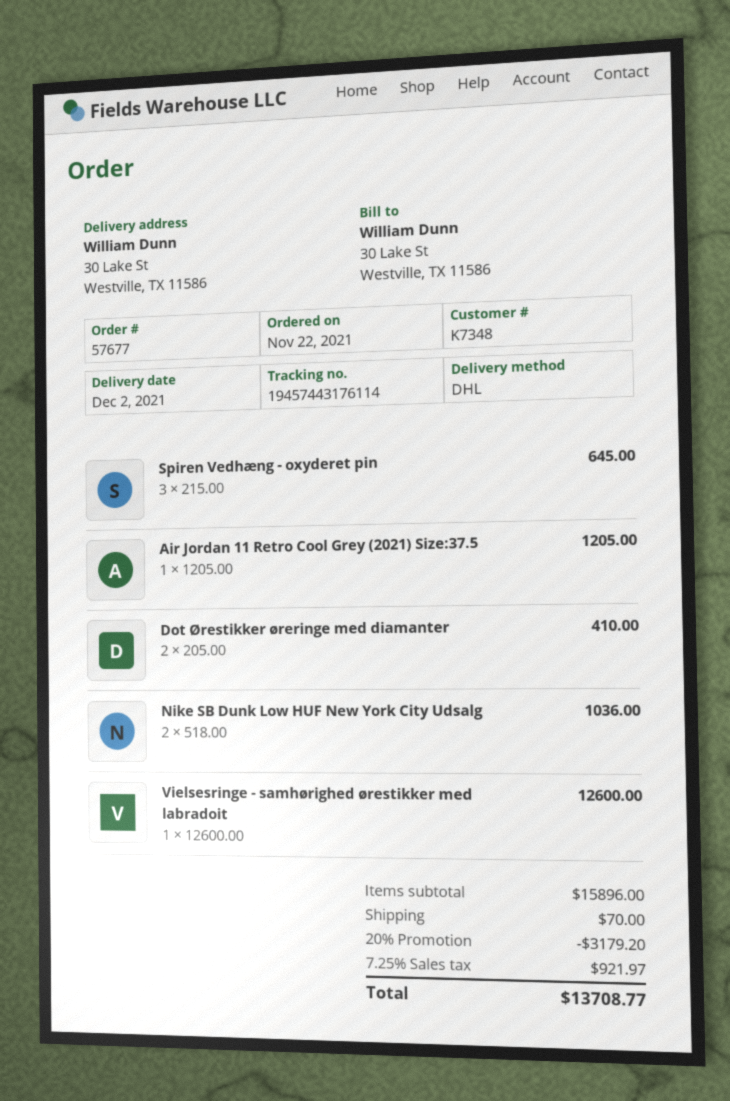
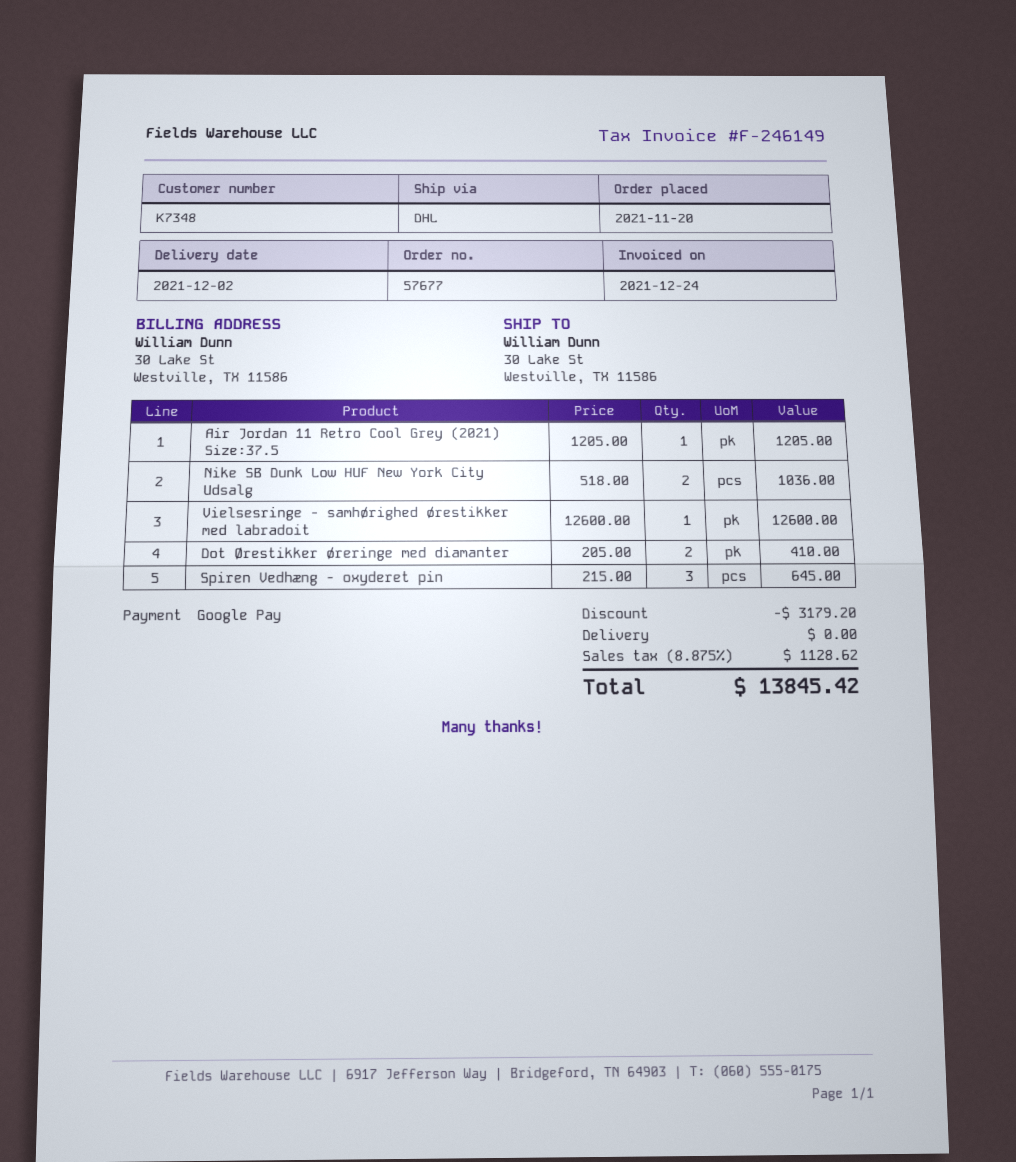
order date: 2021-11-22 -> 2021-11-20
shipping: 70.00 -> 0.00
tax: 7.25% = 921.97 -> 8.875% = 1128.62
total: 13708.77 -> 13845.42

